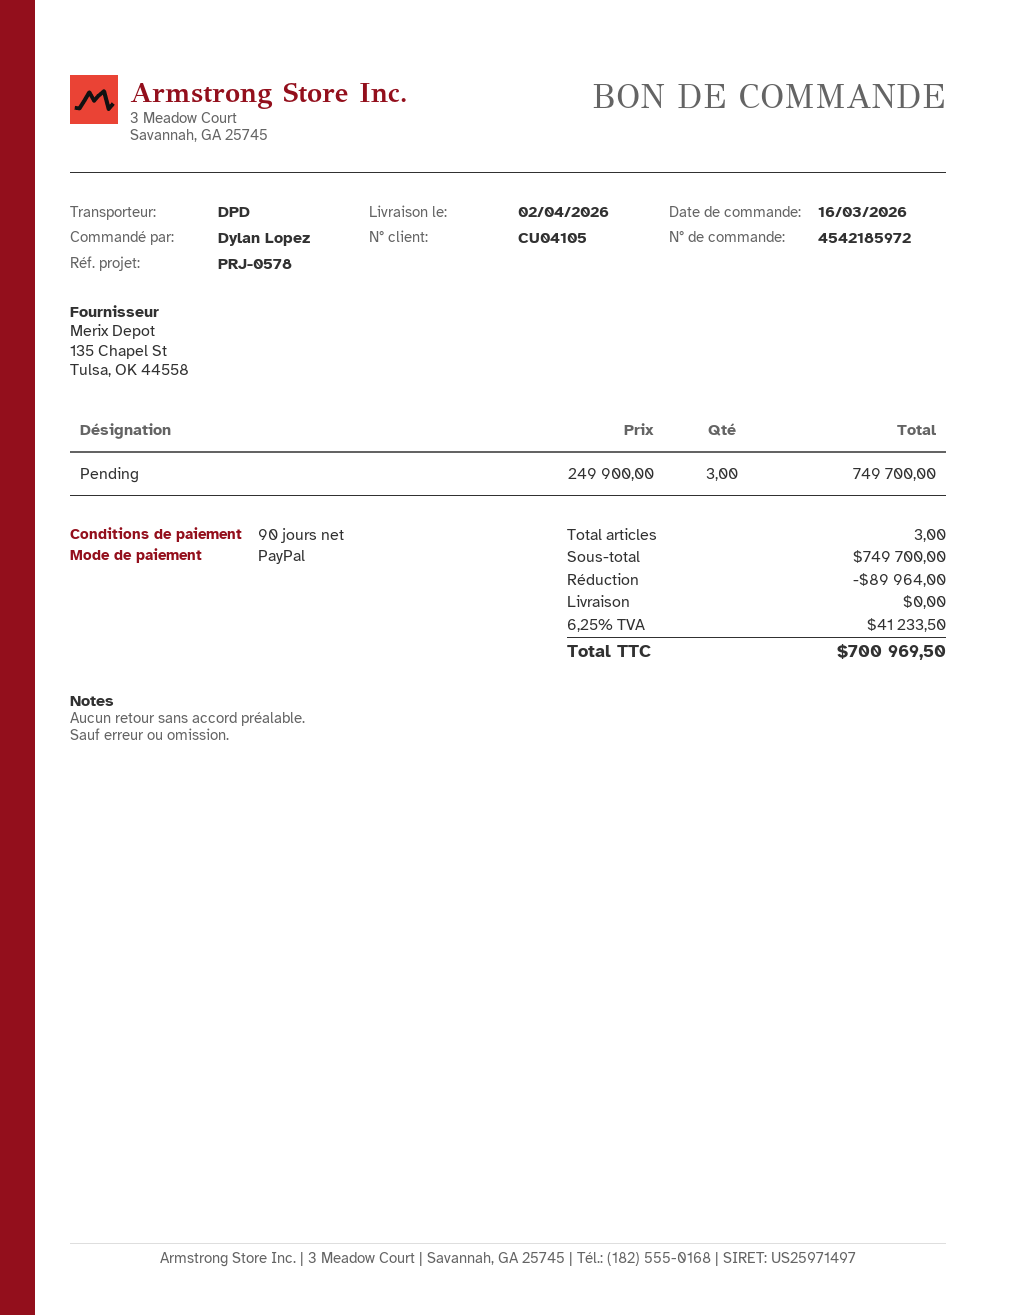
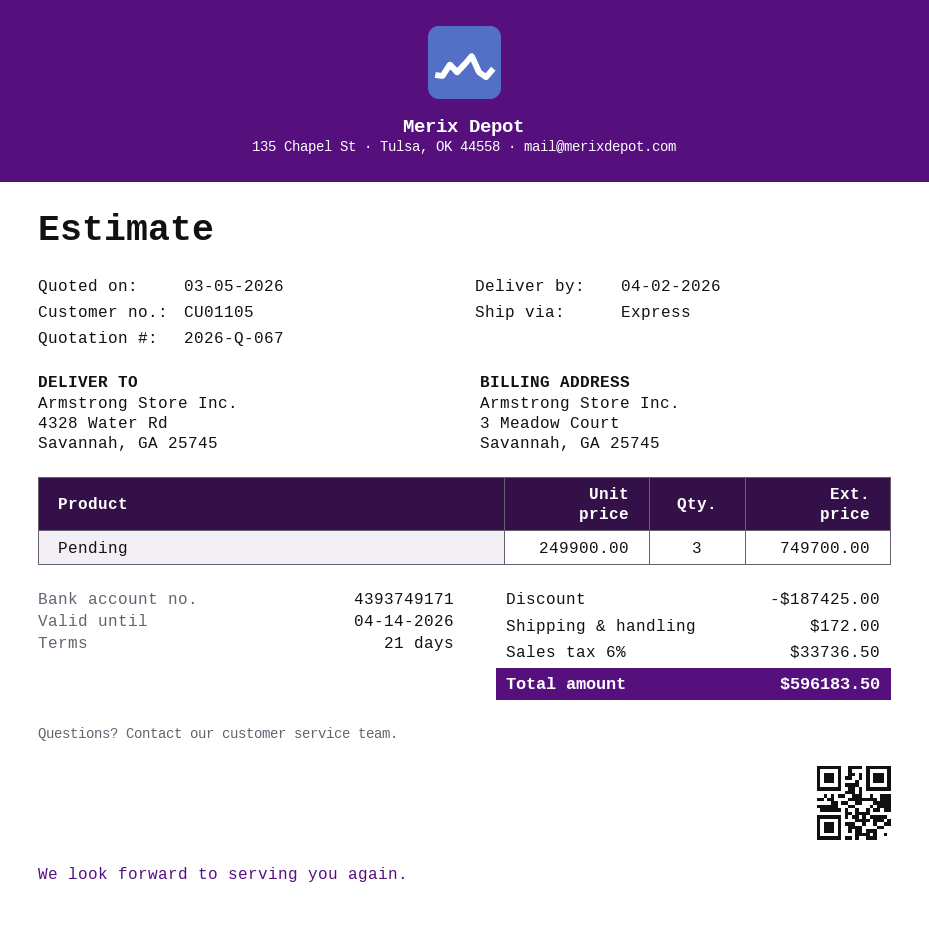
payment terms: 90 days -> 21 days
customer number: CU04105 -> CU01105
shipping method: DPD -> express
discount: 89964.00 -> 187425.00
shipping: 0.00 -> 172.00
tax: 6.25% = 41233.50 -> 6% = 33736.50
total: 700969.50 -> 596183.50

